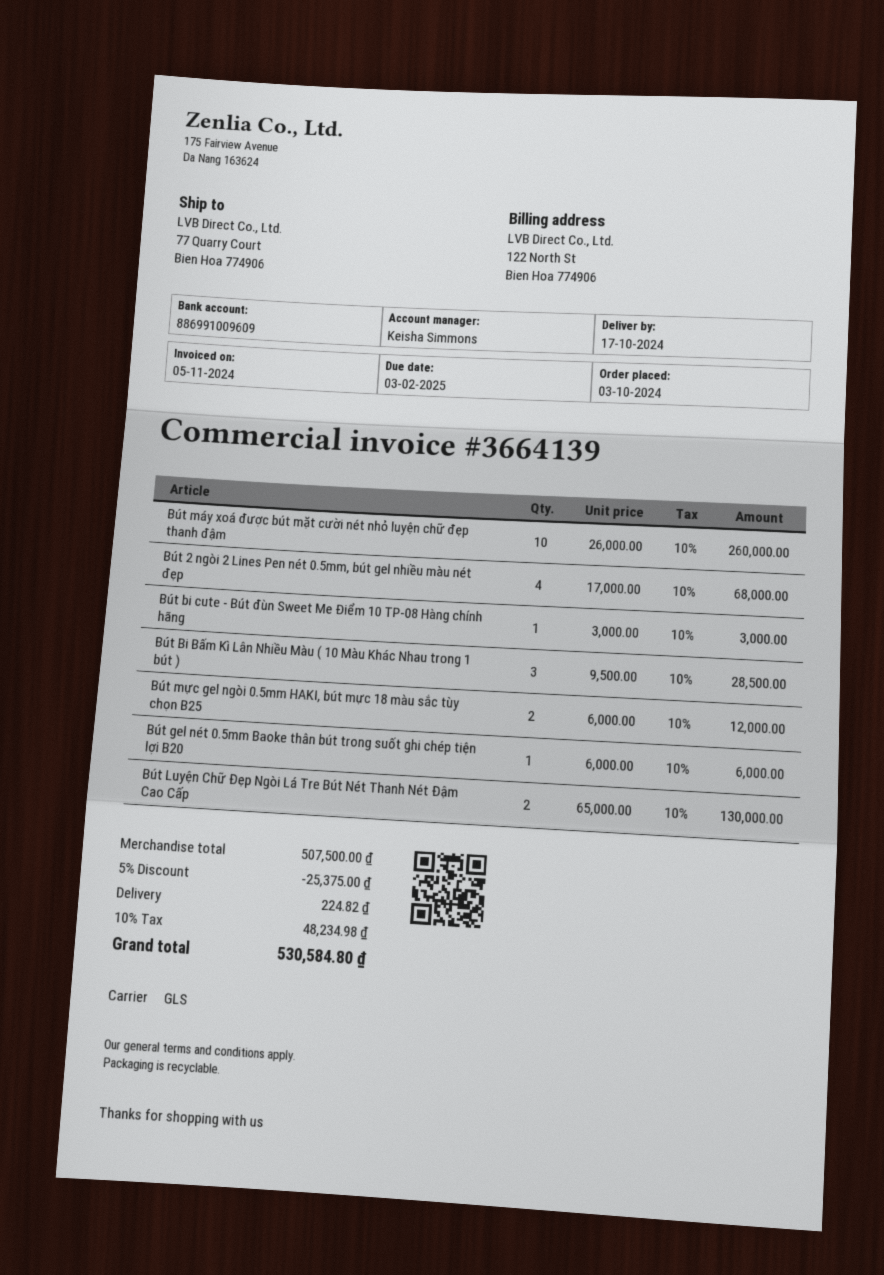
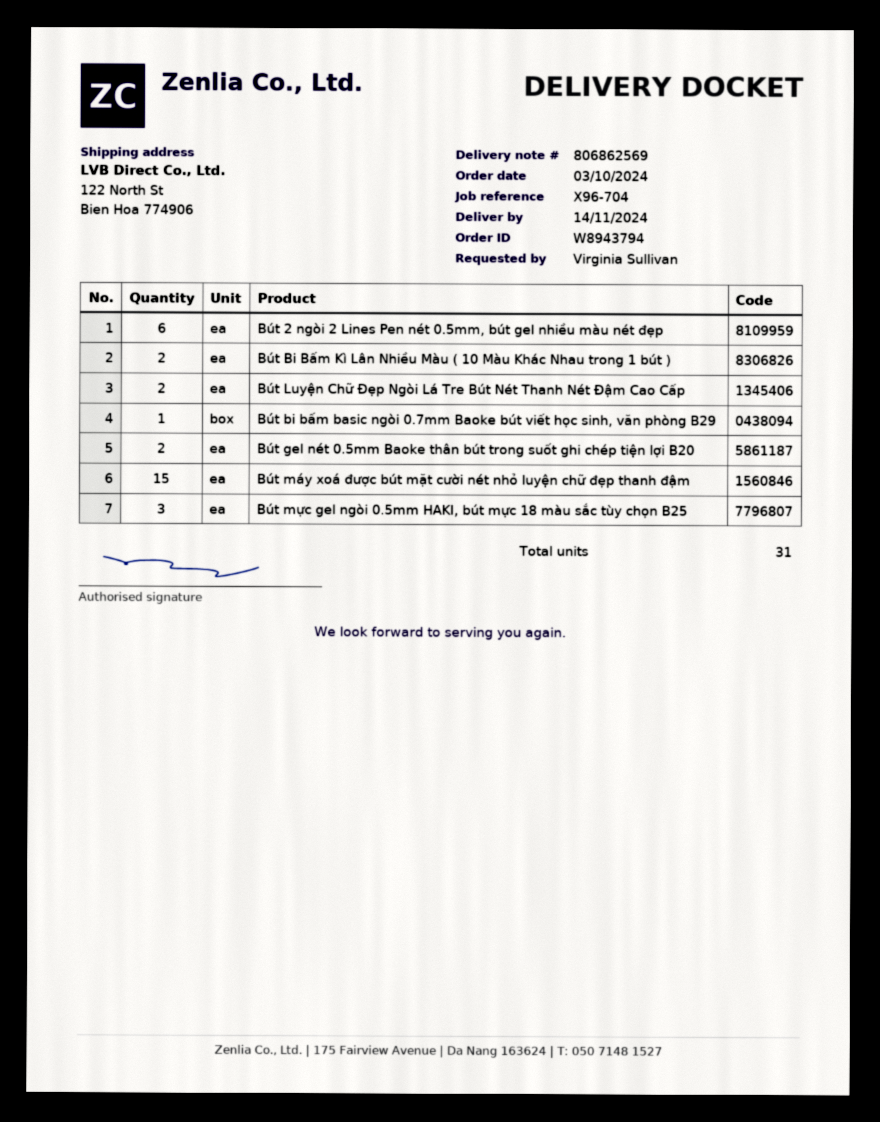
delivery date: 2024-10-17 -> 2024-11-14
ship to: 77 Quarry Court, Bien Hoa 774906 -> 122 North St, Bien Hoa 774906
Bút máy xoá được bút mặt cười nét nhỏ luyện chữ đẹp thanh đậm: 10 -> 15
Bút 2 ngòi 2 Lines Pen nét 0.5mm, bút gel nhiều màu nét đẹp: 4 -> 6
Bút bi cute - Bút đùn Sweet Me Điểm 10 TP-08 Hàng chính hãng: 1 -> none
Bút Bi Bấm Kì Lân Nhiều Màu ( 10 Màu Khác Nhau trong 1 bút ): 3 -> 2
Bút mực gel ngòi 0.5mm HAKI, bút mực 18 màu sắc tùy chọn B25: 2 -> 3
Bút gel nét 0.5mm Baoke thân bút trong suốt ghi chép tiện lợi B20: 1 -> 2
Bút bi bấm basic ngòi 0.7mm Baoke bút viết học sinh, văn phòng B29: none -> 1

